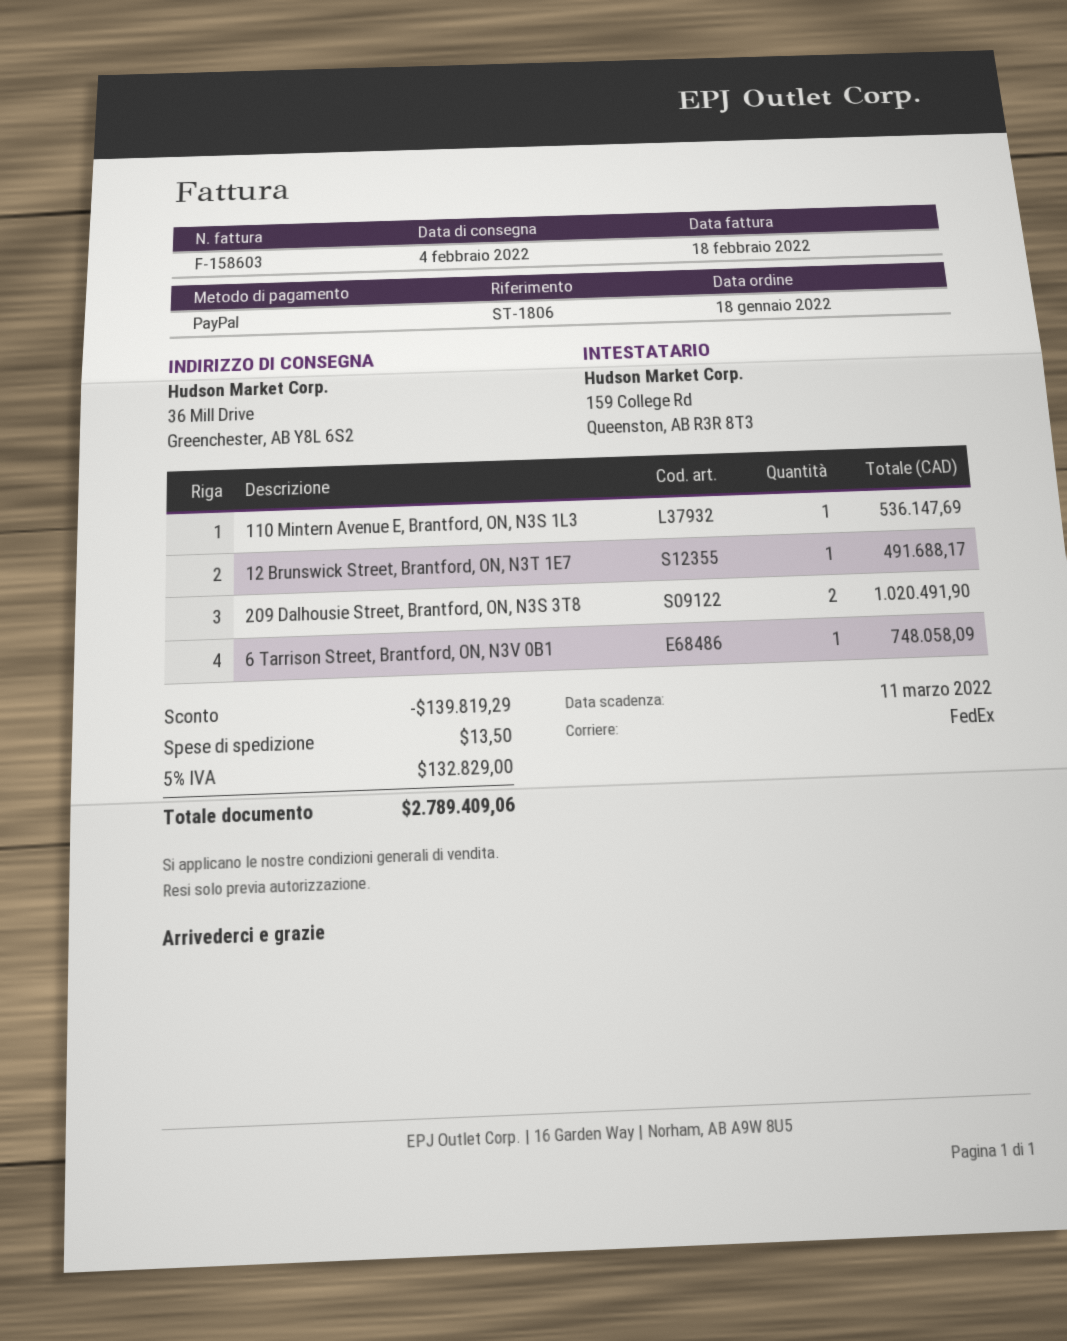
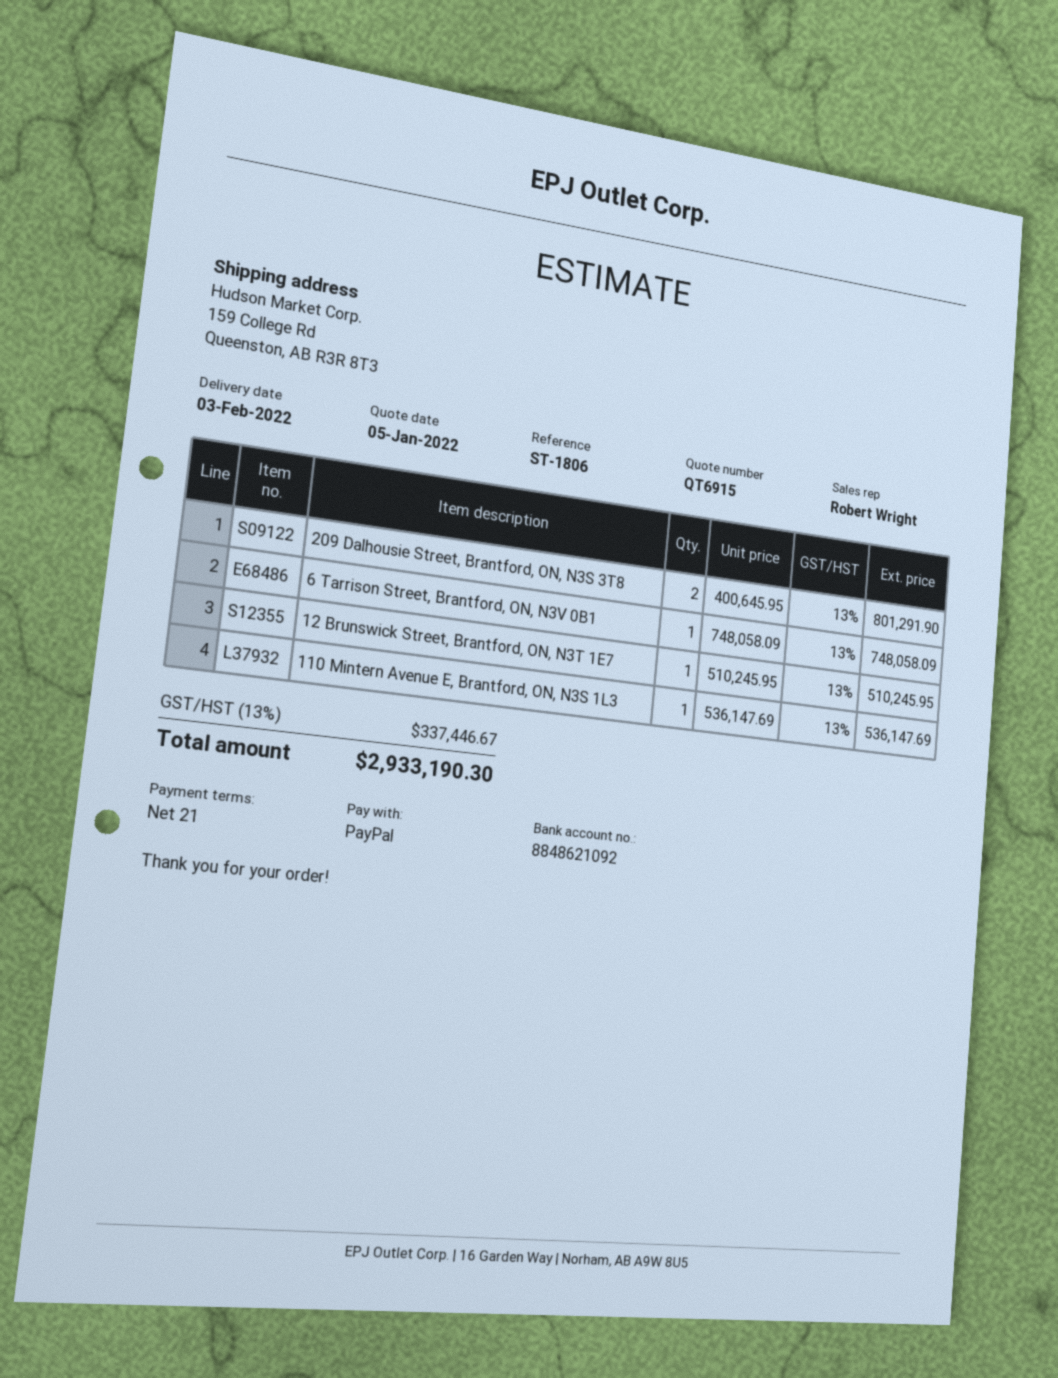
delivery date: 2022-02-04 -> 2022-02-03
ship to: 36 Mill Drive, Greenchester, AB Y8L 6S2 -> 159 College Rd, Queenston, AB R3R 8T3
12 Brunswick Street, Brantford, ON, N3T 1E7: 1 for 491688.17 -> 1 for 510245.95
209 Dalhousie Street, Brantford, ON, N3S 3T8: 2 for 1020491.90 -> 2 for 801291.90
discount: 139819.29 -> none
shipping: 13.50 -> none
tax: 5% = 132829.00 -> 13% = 337446.67
total: 2789409.06 -> 2933190.30

